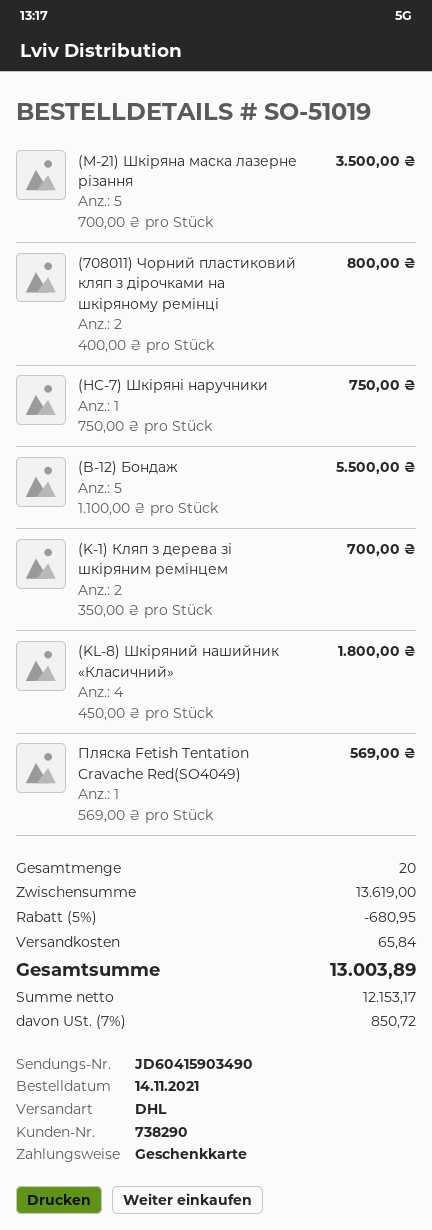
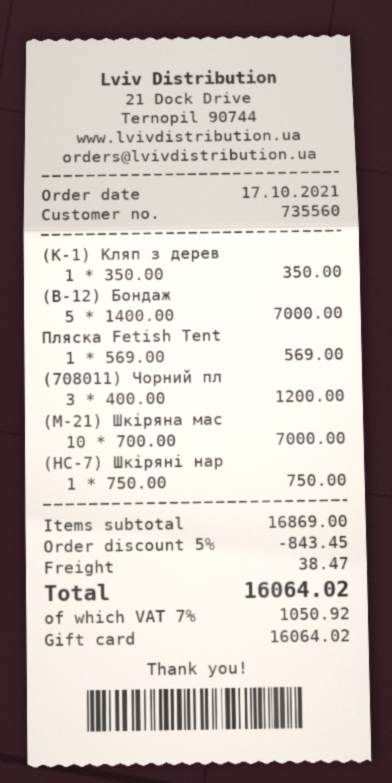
order date: 2021-11-14 -> 2021-10-17
customer number: 738290 -> 735560
(M-21) Шкіряна маска лазерне різання: 5 x 700.00 = 3500.00 -> 10 x 700.00 = 7000.00
(708011) Чорний пластиковий кляп з дірочками на шкіряному ремінці: 2 x 400.00 = 800.00 -> 3 x 400.00 = 1200.00
(B-12) Бондаж: 5 x 1100.00 = 5500.00 -> 5 x 1400.00 = 7000.00
(K-1) Кляп з дерева зі шкіряним ремінцем: 2 x 350.00 = 700.00 -> 1 x 350.00 = 350.00
(KL-8) Шкіряний нашийник «Класичний»: 4 x 450.00 = 1800.00 -> none
subtotal: 13619.00 -> 16869.00
discount: 5% = 680.95 -> 5% = 843.45
shipping: 65.84 -> 38.47
tax: 7% = 850.72 -> 7% = 1050.92
total: 13003.89 -> 16064.02

